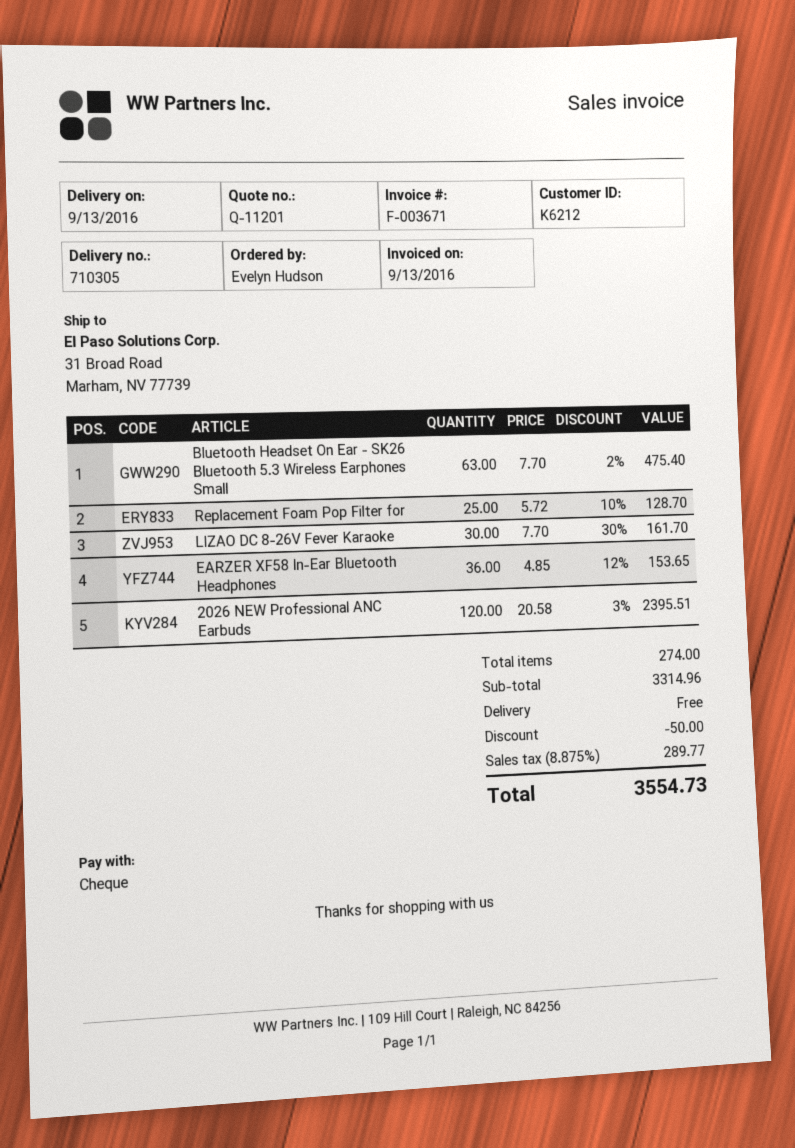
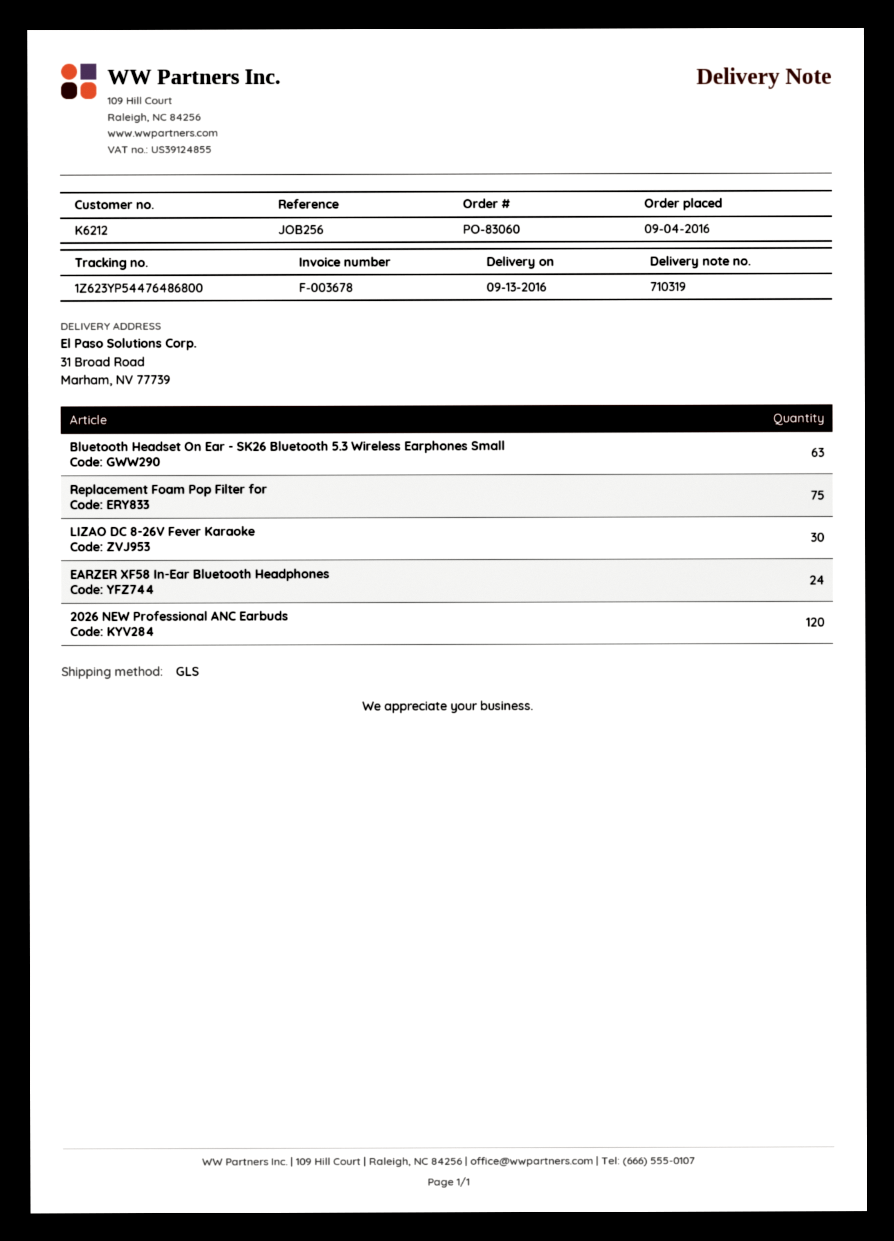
delivery note number: 710305 -> 710319
invoice number: F-003671 -> F-003678
Replacement Foam Pop Filter for: 25 -> 75
EARZER XF58 In-Ear Bluetooth Headphones: 36 -> 24

